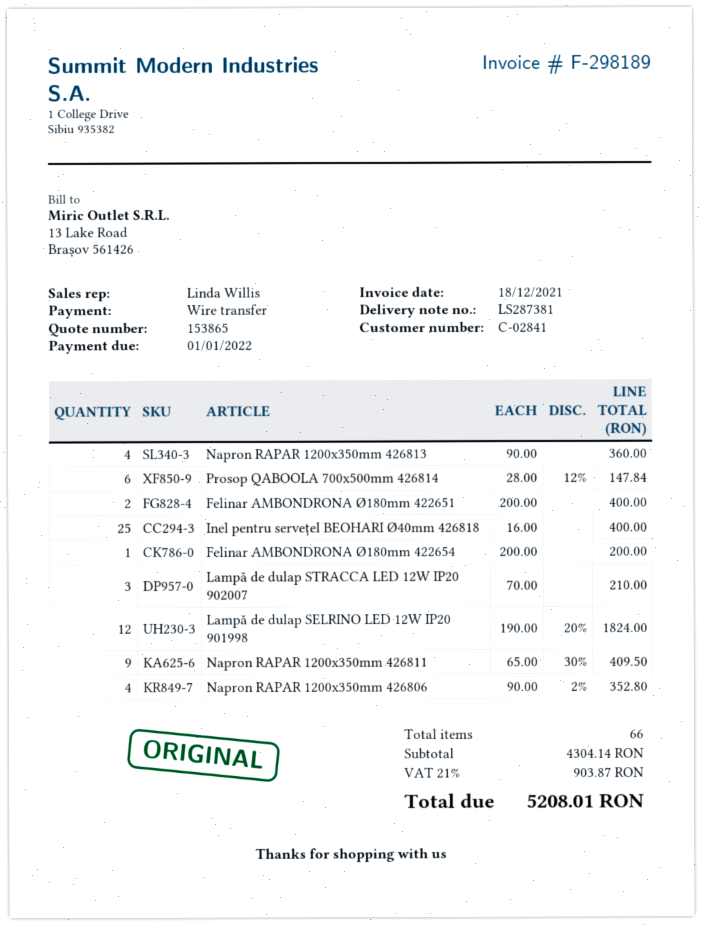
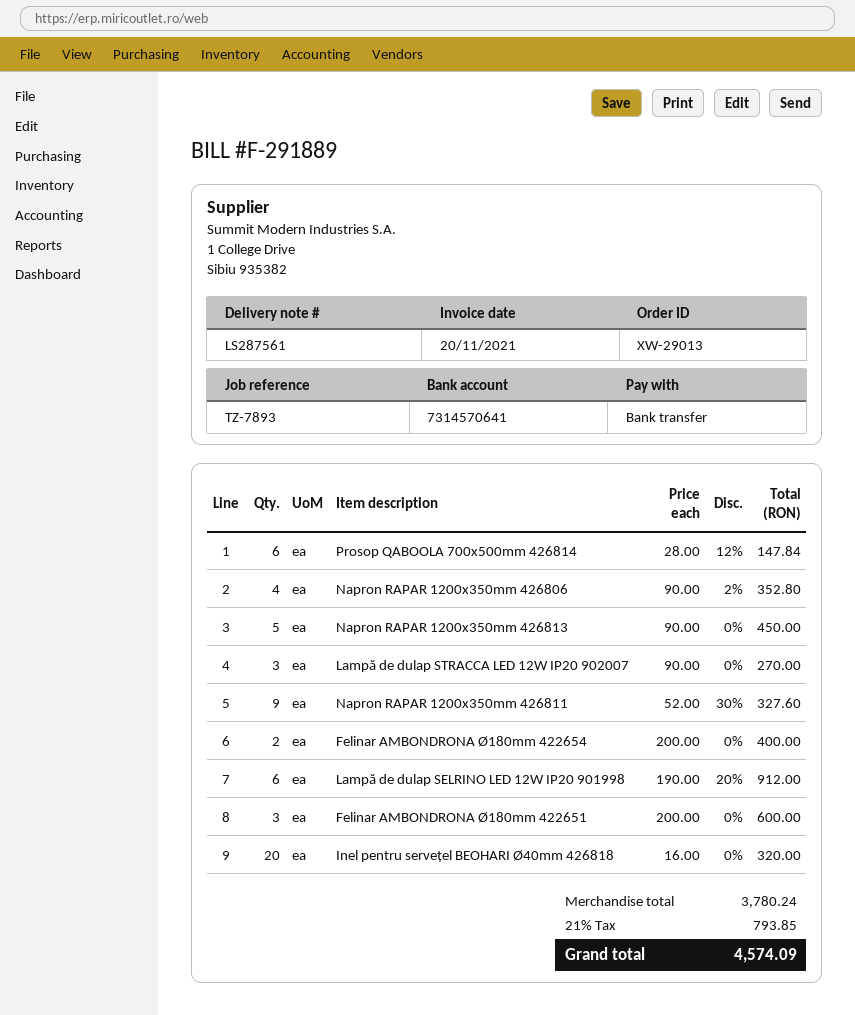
delivery note number: LS287381 -> LS287561
invoice number: F-298189 -> F-291889
invoice date: 2021-12-18 -> 2021-11-20
Napron RAPAR 1200x350mm 426813: 4 x 90.00 = 360.00 -> 5 x 90.00 = 450.00
Felinar AMBONDRONA Ø180mm 422651: 2 x 200.00 = 400.00 -> 3 x 200.00 = 600.00
Inel pentru servețel BEOHARI Ø40mm 426818: 25 x 16.00 = 400.00 -> 20 x 16.00 = 320.00
Felinar AMBONDRONA Ø180mm 422654: 1 x 200.00 = 200.00 -> 2 x 200.00 = 400.00
Lampă de dulap STRACCA LED 12W IP20 902007: 3 x 70.00 = 210.00 -> 3 x 90.00 = 270.00
Lampă de dulap SELRINO LED 12W IP20 901998: 12 x 190.00 - 20% = 1824.00 -> 6 x 190.00 - 20% = 912.00
Napron RAPAR 1200x350mm 426811: 9 x 65.00 - 30% = 409.50 -> 9 x 52.00 - 30% = 327.60
subtotal: 4304.14 -> 3780.24
tax: 21% = 903.87 -> 21% = 793.85
total: 5208.01 -> 4574.09

